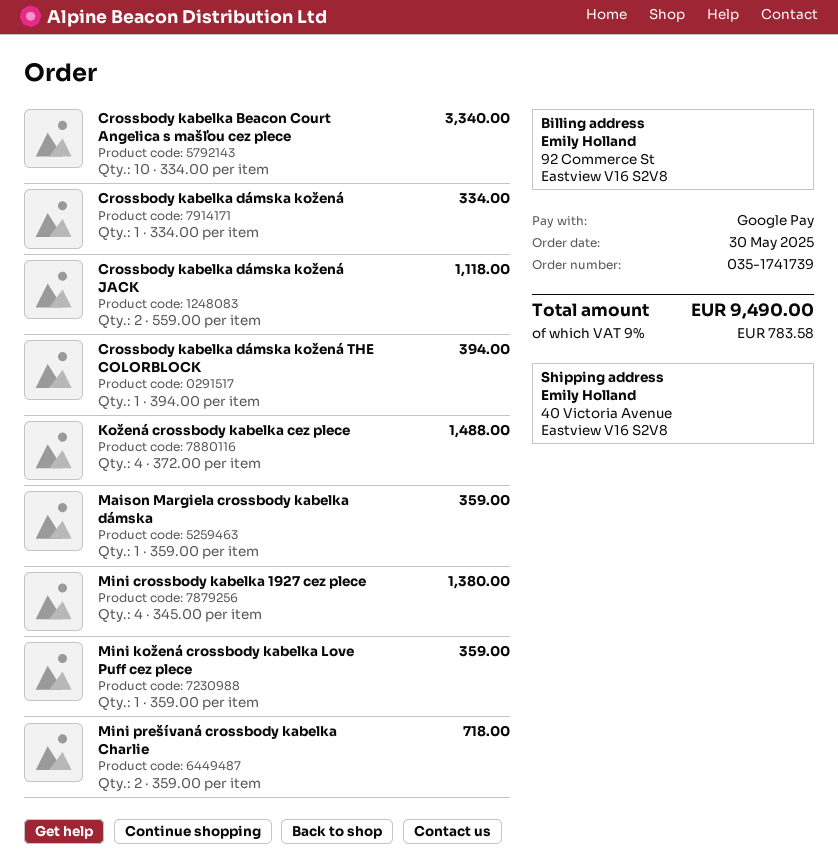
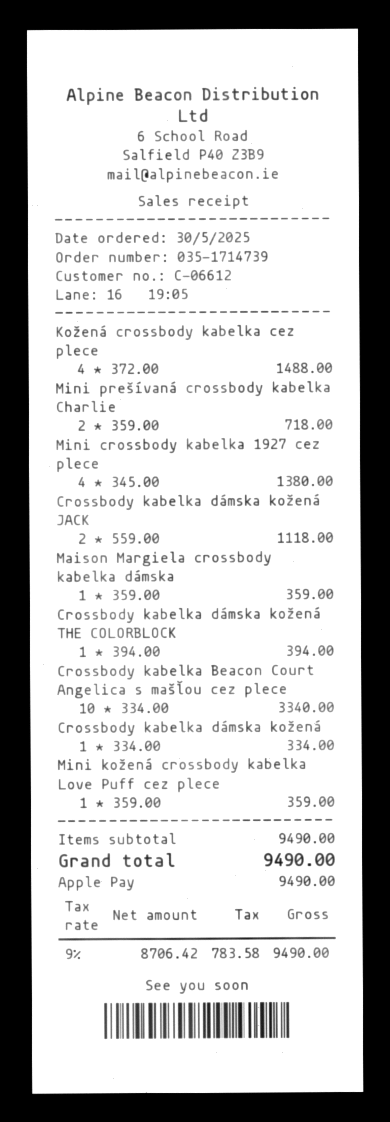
order number: 035-1741739 -> 035-1714739
payment method: Google Pay -> Apple Pay

